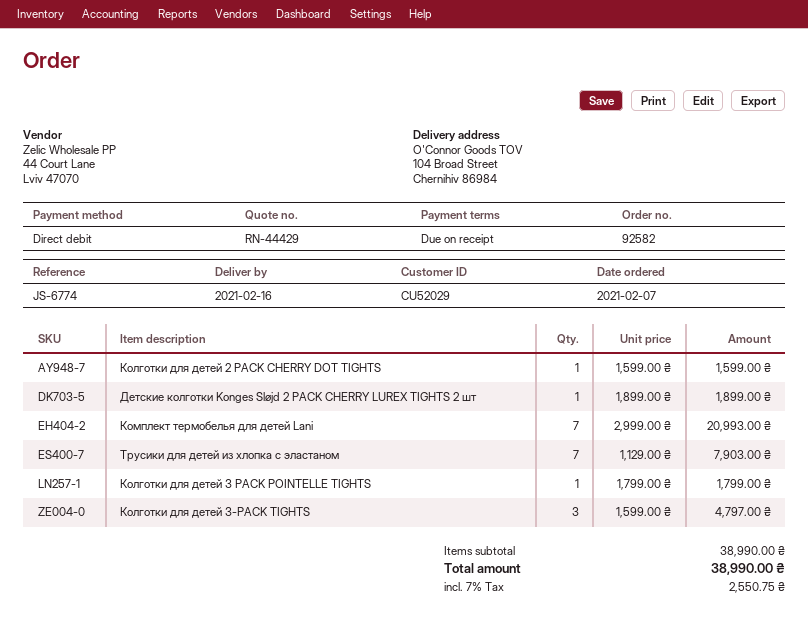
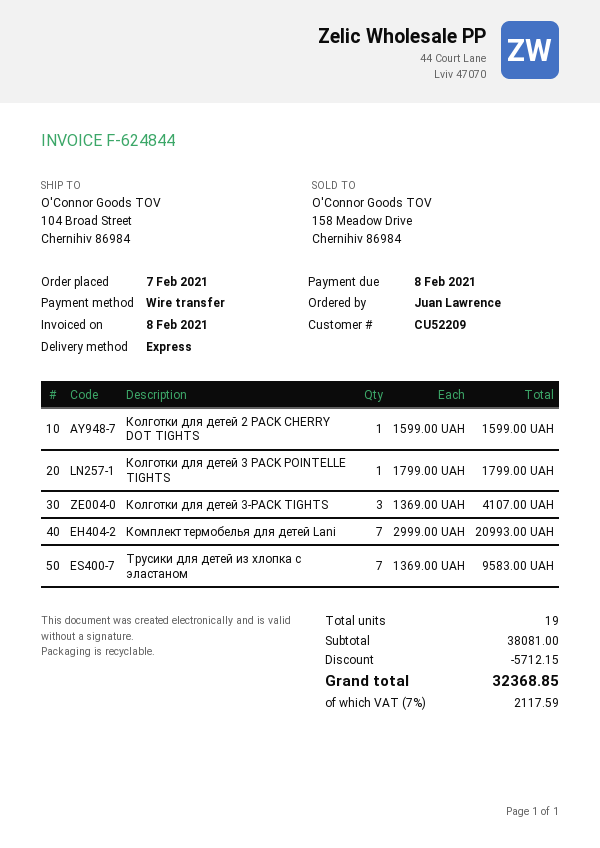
customer number: CU52029 -> CU52209
payment method: direct debit -> bank transfer
Детские колготки Konges Sløjd 2 PACK CHERRY LUREX TIGHTS 2 шт: 1 x 1899.00 = 1899.00 -> none
Трусики для детей из хлопка с эластаном: 7 x 1129.00 = 7903.00 -> 7 x 1369.00 = 9583.00
Колготки для детей 3-PACK TIGHTS: 3 x 1599.00 = 4797.00 -> 3 x 1369.00 = 4107.00
subtotal: 38990.00 -> 38081.00
discount: none -> 5712.15
tax: 7% = 2550.75 -> 7% = 2117.59
total: 38990.00 -> 32368.85

